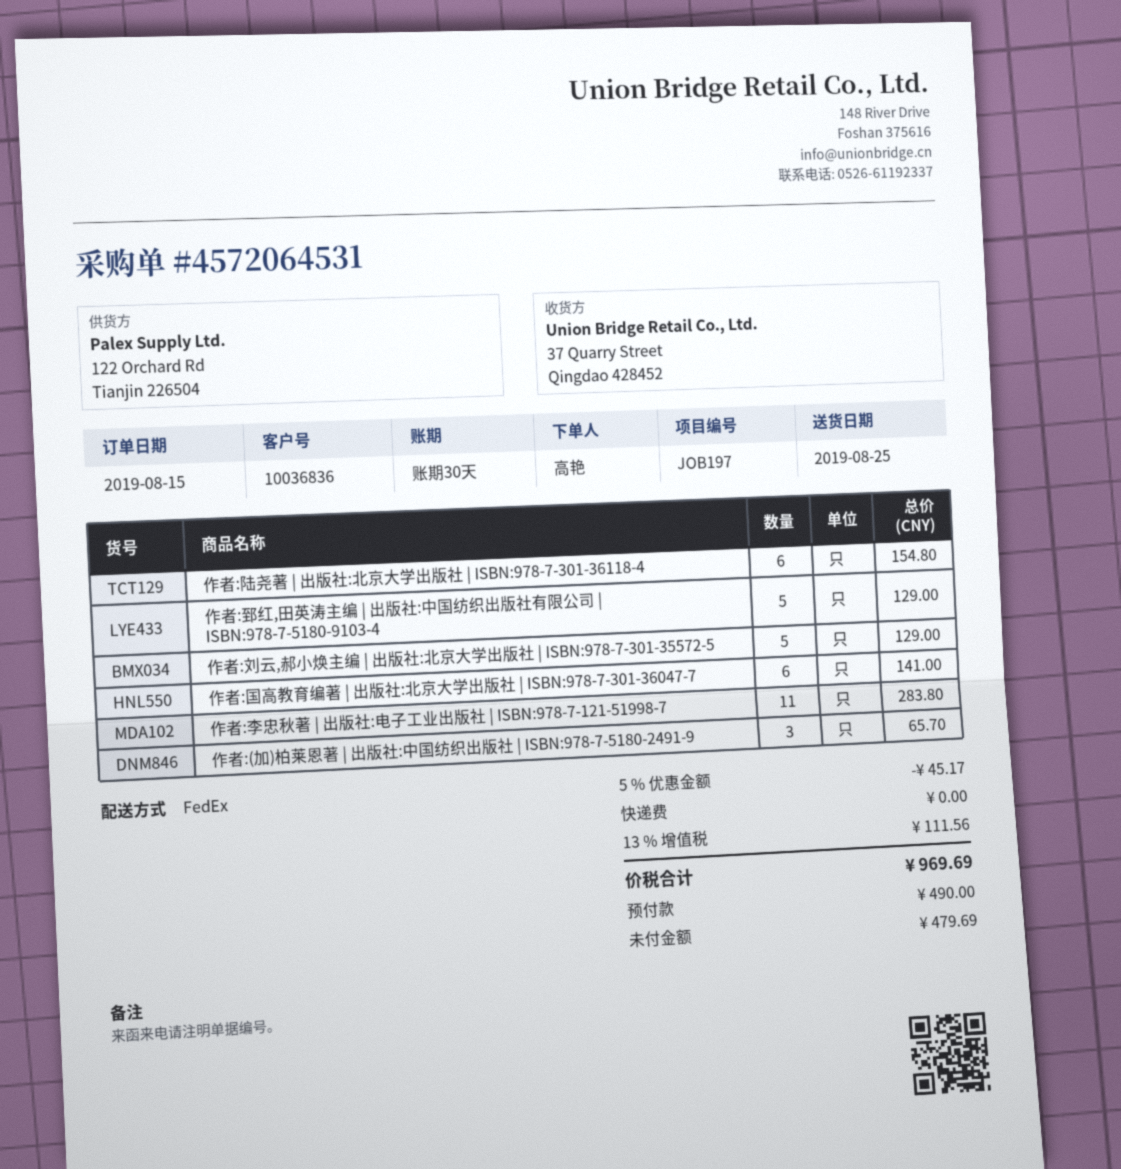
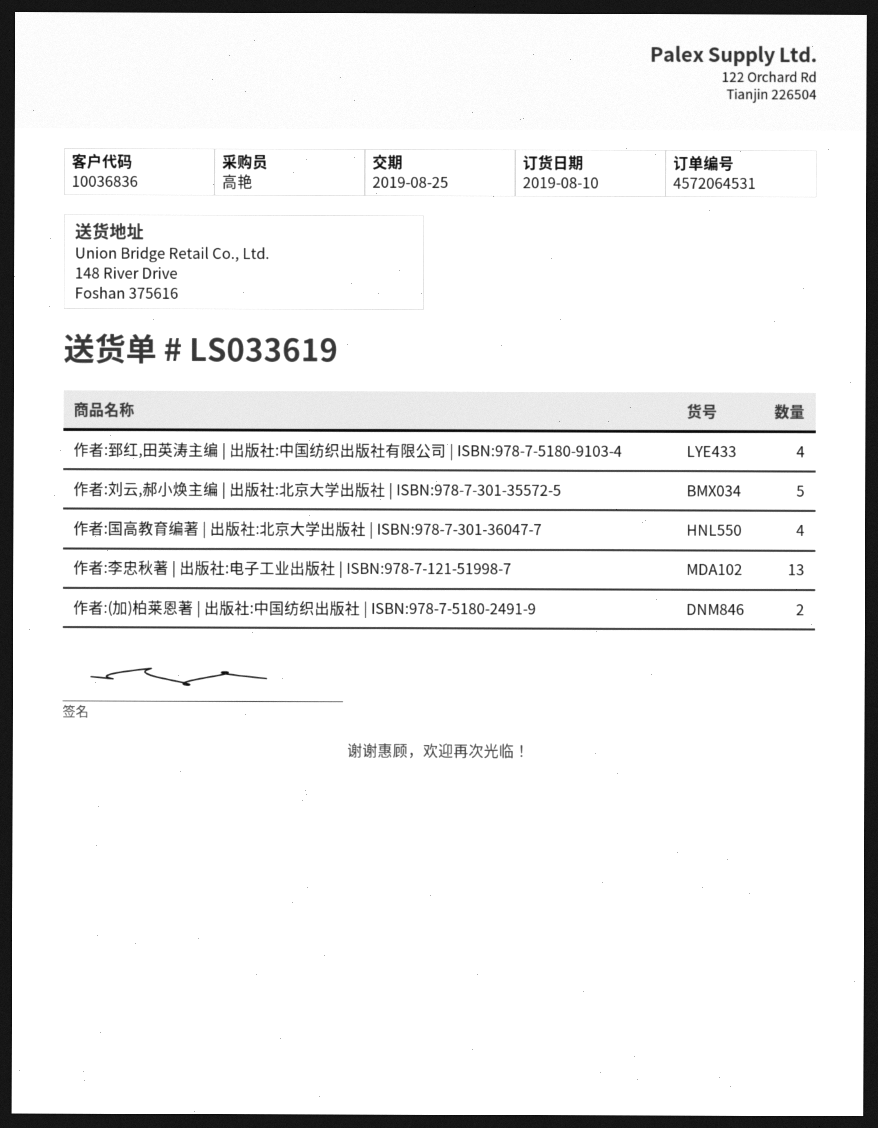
order date: 2019-08-15 -> 2019-08-10
ship to: 37 Quarry Street, Qingdao 428452 -> 148 River Drive, Foshan 375616
作者:陆尧著 | 出版社:北京大学出版社 | ISBN:978-7-301-36118-4: 6 -> none
作者:郅红,田英涛主编 | 出版社:中国纺织出版社有限公司 | ISBN:978-7-5180-9103-4: 5 -> 4
作者:国高教育编著 | 出版社:北京大学出版社 | ISBN:978-7-301-36047-7: 6 -> 4
作者:李忠秋著 | 出版社:电子工业出版社 | ISBN:978-7-121-51998-7: 11 -> 13
作者:(加)柏莱恩著 | 出版社:中国纺织出版社 | ISBN:978-7-5180-2491-9: 3 -> 2

